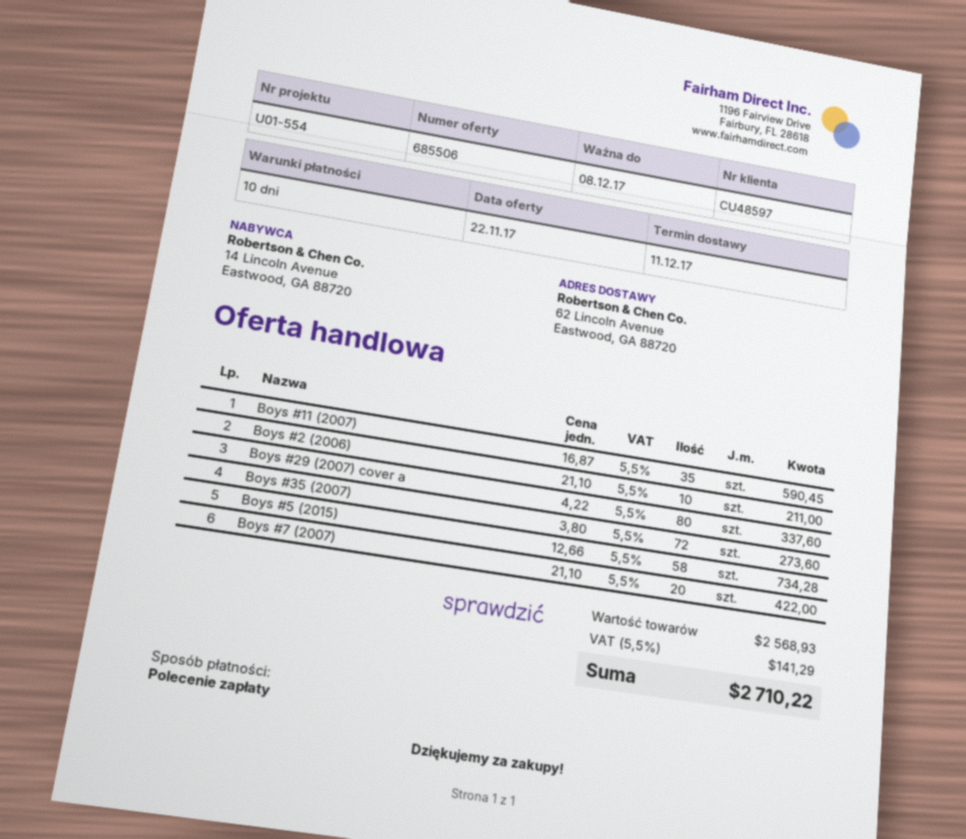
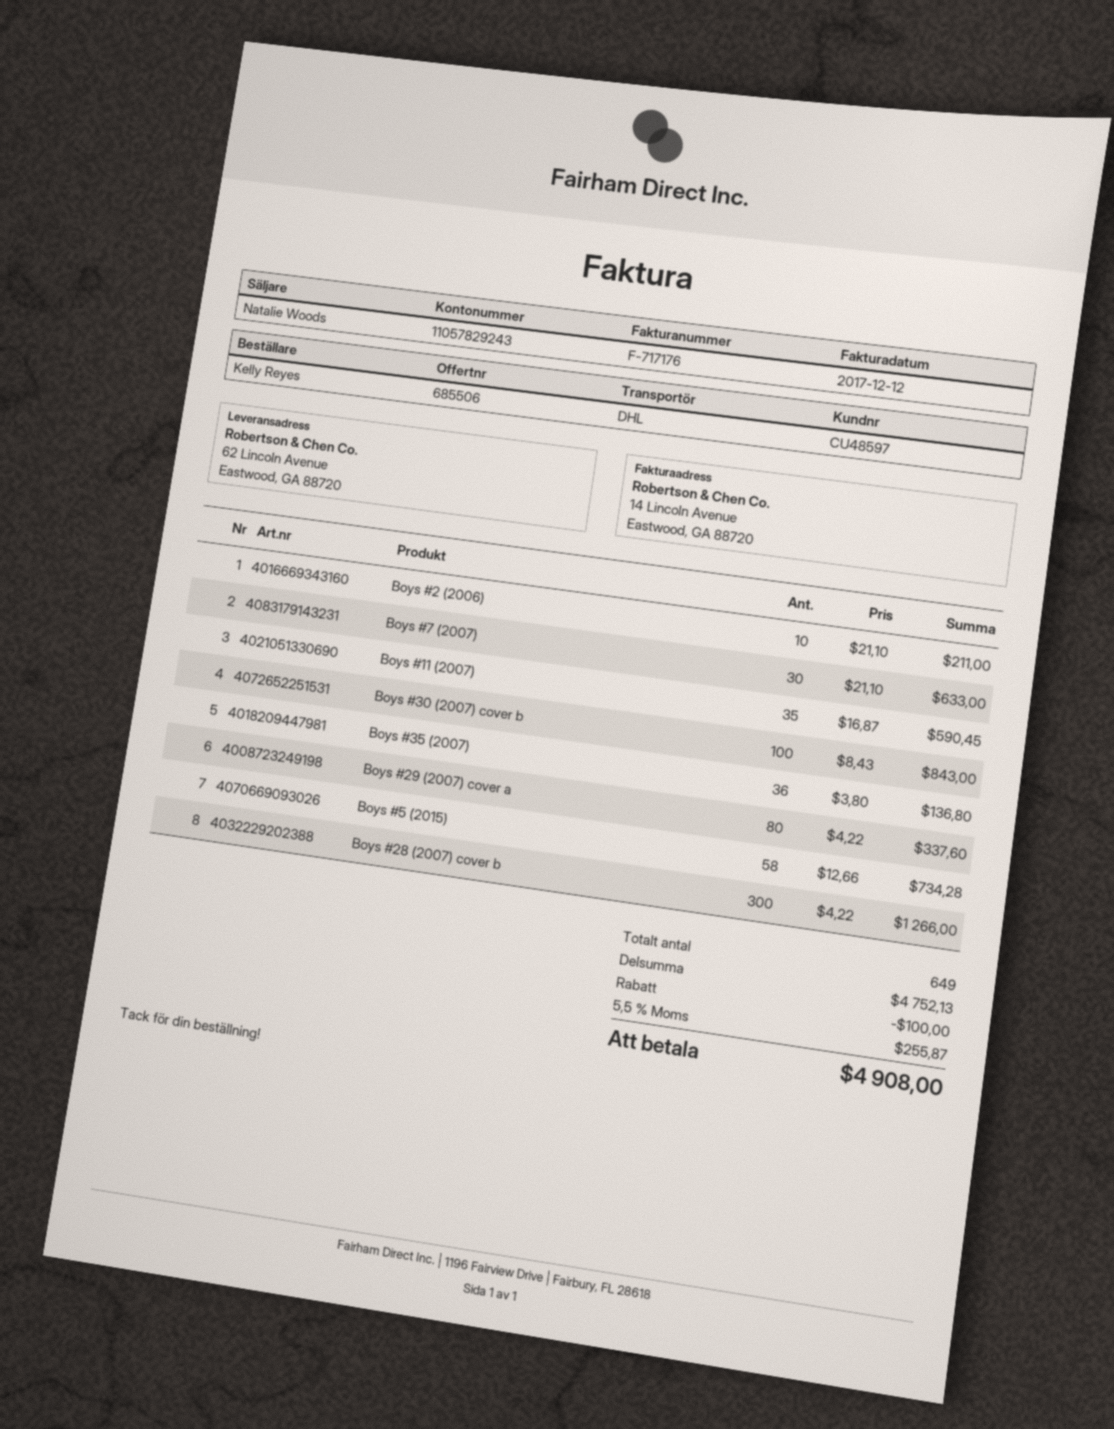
Boys #35 (2007): 72 x 3.80 = 273.60 -> 36 x 3.80 = 136.80
Boys #7 (2007): 20 x 21.10 = 422.00 -> 30 x 21.10 = 633.00
Boys #30 (2007) cover b: none -> 100 x 8.43 = 843.00
Boys #28 (2007) cover b: none -> 300 x 4.22 = 1266.00
subtotal: 2568.93 -> 4752.13
discount: none -> 100.00
tax: 5.5% = 141.29 -> 5.5% = 255.87
total: 2710.22 -> 4908.00

